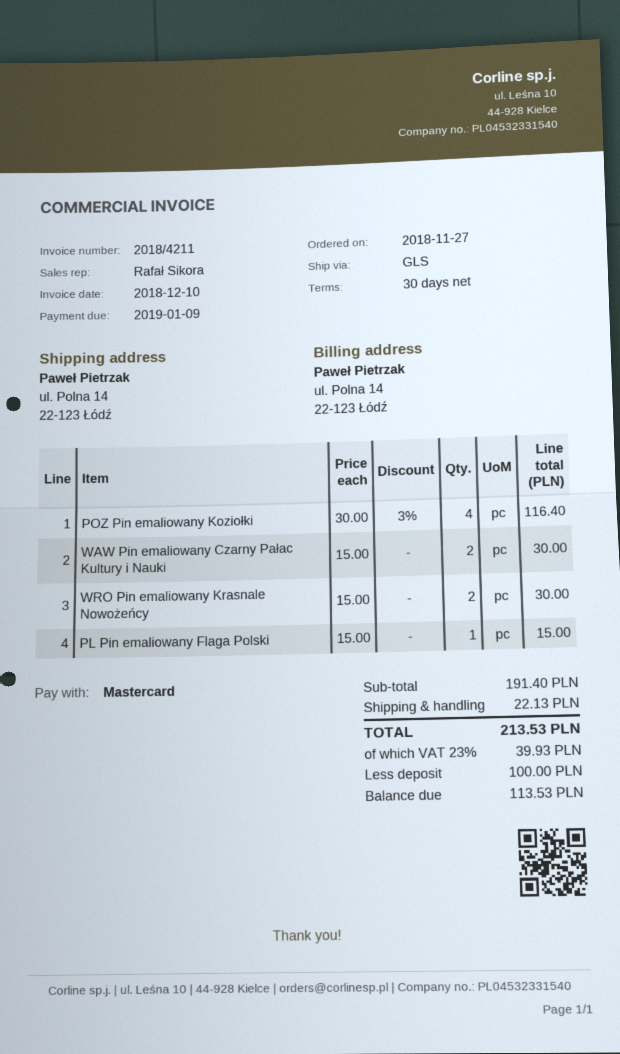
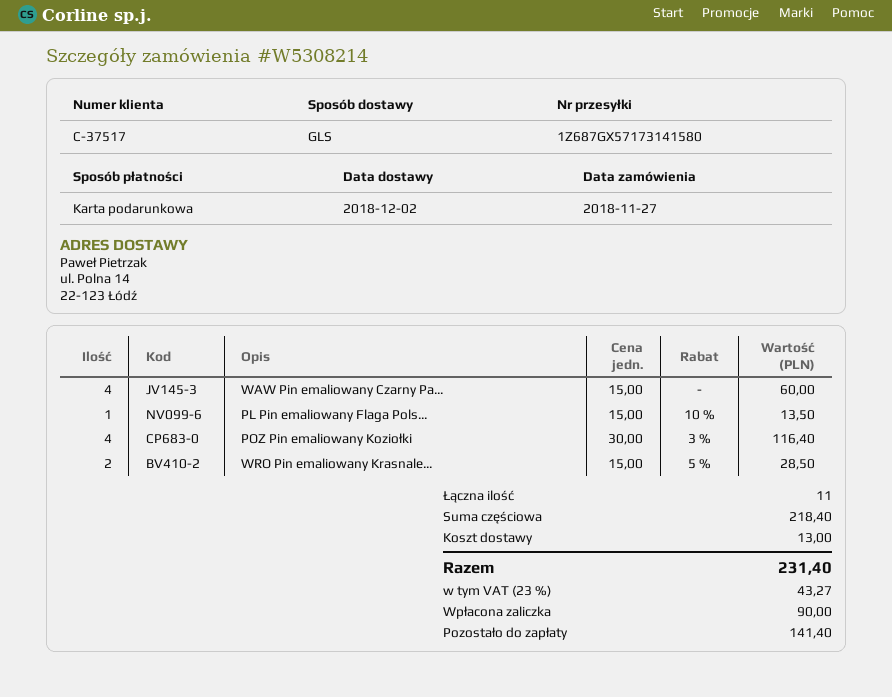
payment method: Mastercard -> gift card
WAW Pin emaliowany Czarny Pałac Kultury i Nauki: 2 x 15.00 = 30.00 -> 4 x 15.00 = 60.00
WRO Pin emaliowany Krasnale Nowożeńcy: 2 x 15.00 = 30.00 -> 2 x 15.00 - 5% = 28.50
PL Pin emaliowany Flaga Polski: 1 x 15.00 = 15.00 -> 1 x 15.00 - 10% = 13.50
subtotal: 191.40 -> 218.40
shipping: 22.13 -> 13.00
tax: 23% = 39.93 -> 23% = 43.27
total: 213.53 -> 231.40
deposit: 100.00 -> 90.00
balance: 113.53 -> 141.40

